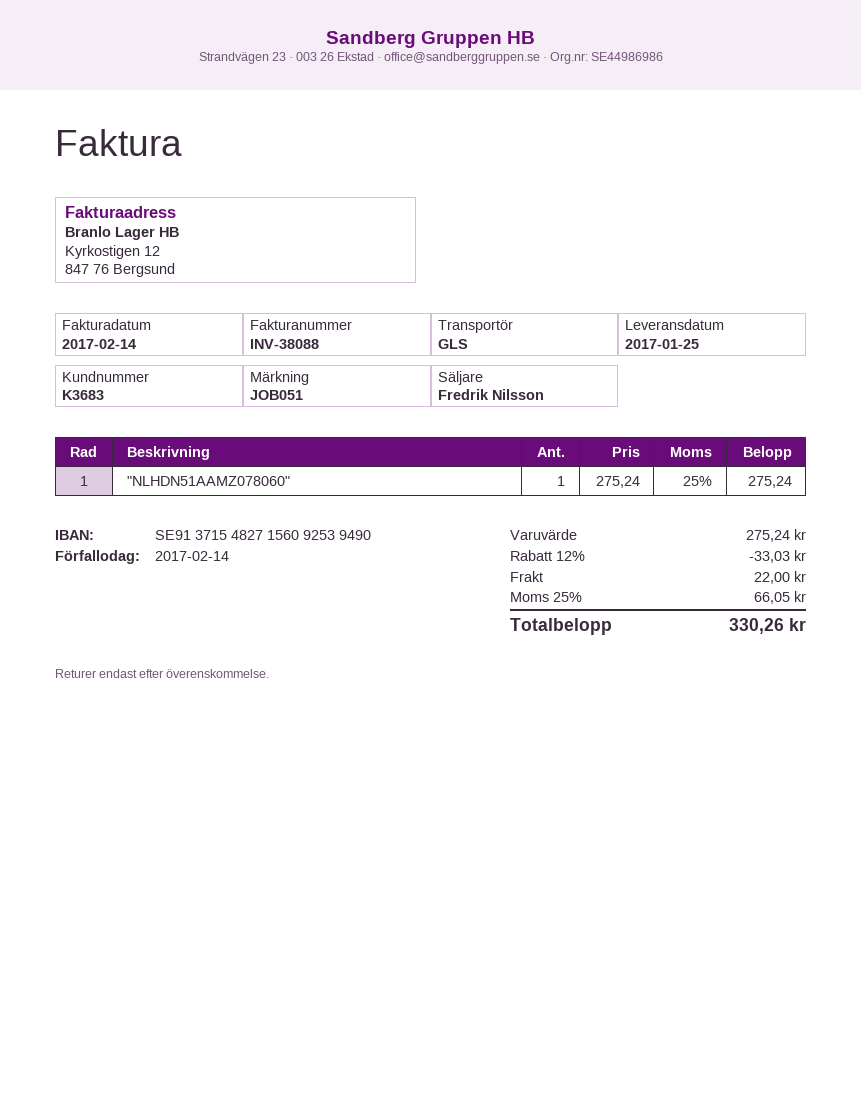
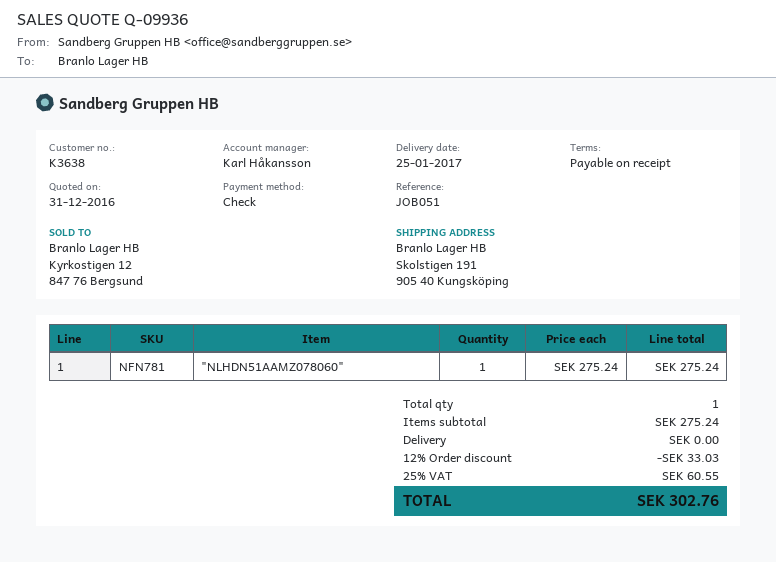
customer number: K3683 -> K3638
sales rep: Fredrik Nilsson -> Karl Håkansson
shipping: 22.00 -> 0.00
tax: 25% = 66.05 -> 25% = 60.55
total: 330.26 -> 302.76

